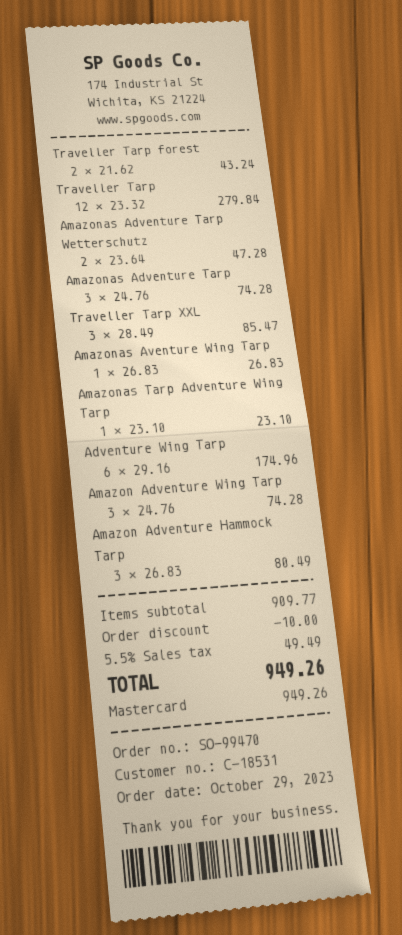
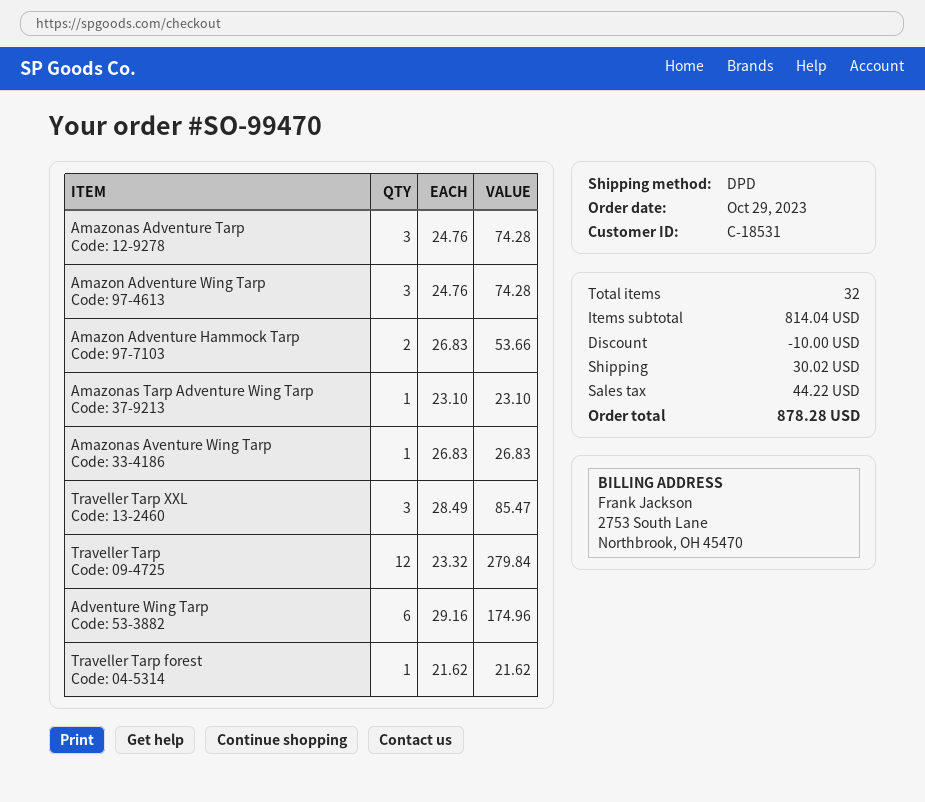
Traveller Tarp forest: 2 x 21.62 = 43.24 -> 1 x 21.62 = 21.62
Amazonas Adventure Tarp Wetterschutz: 2 x 23.64 = 47.28 -> none
Amazon Adventure Hammock Tarp: 3 x 26.83 = 80.49 -> 2 x 26.83 = 53.66
subtotal: 909.77 -> 814.04
shipping: none -> 30.02
tax: 49.49 -> 44.22
total: 949.26 -> 878.28

